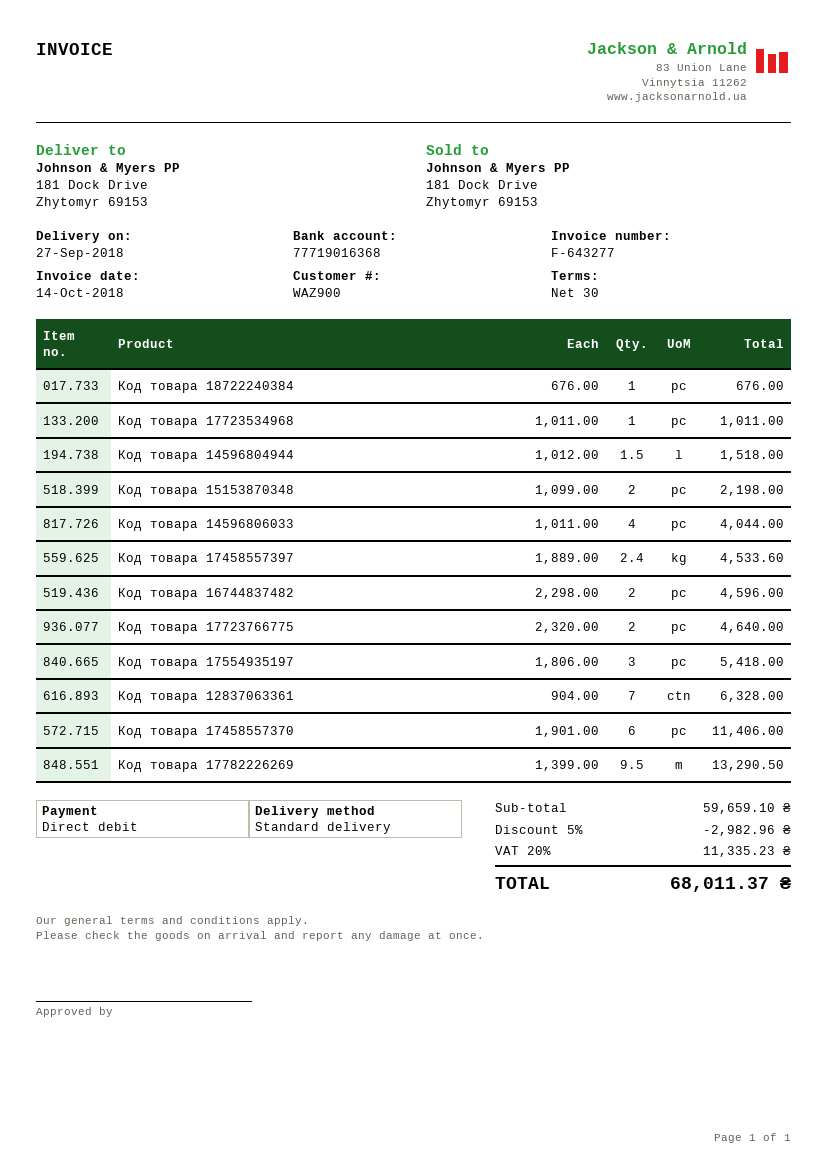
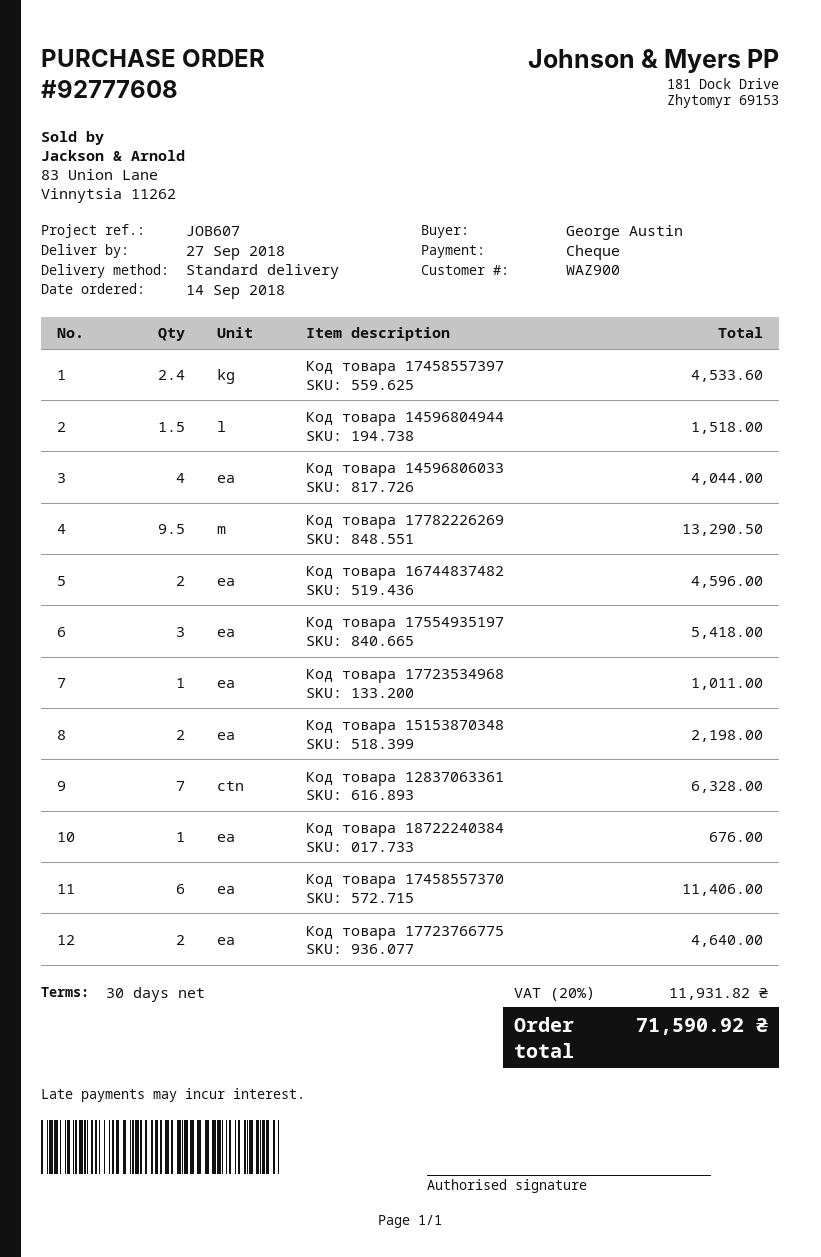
payment method: direct debit -> cheque
discount: 5% = 2982.96 -> none
tax: 20% = 11335.23 -> 20% = 11931.82
total: 68011.37 -> 71590.92

